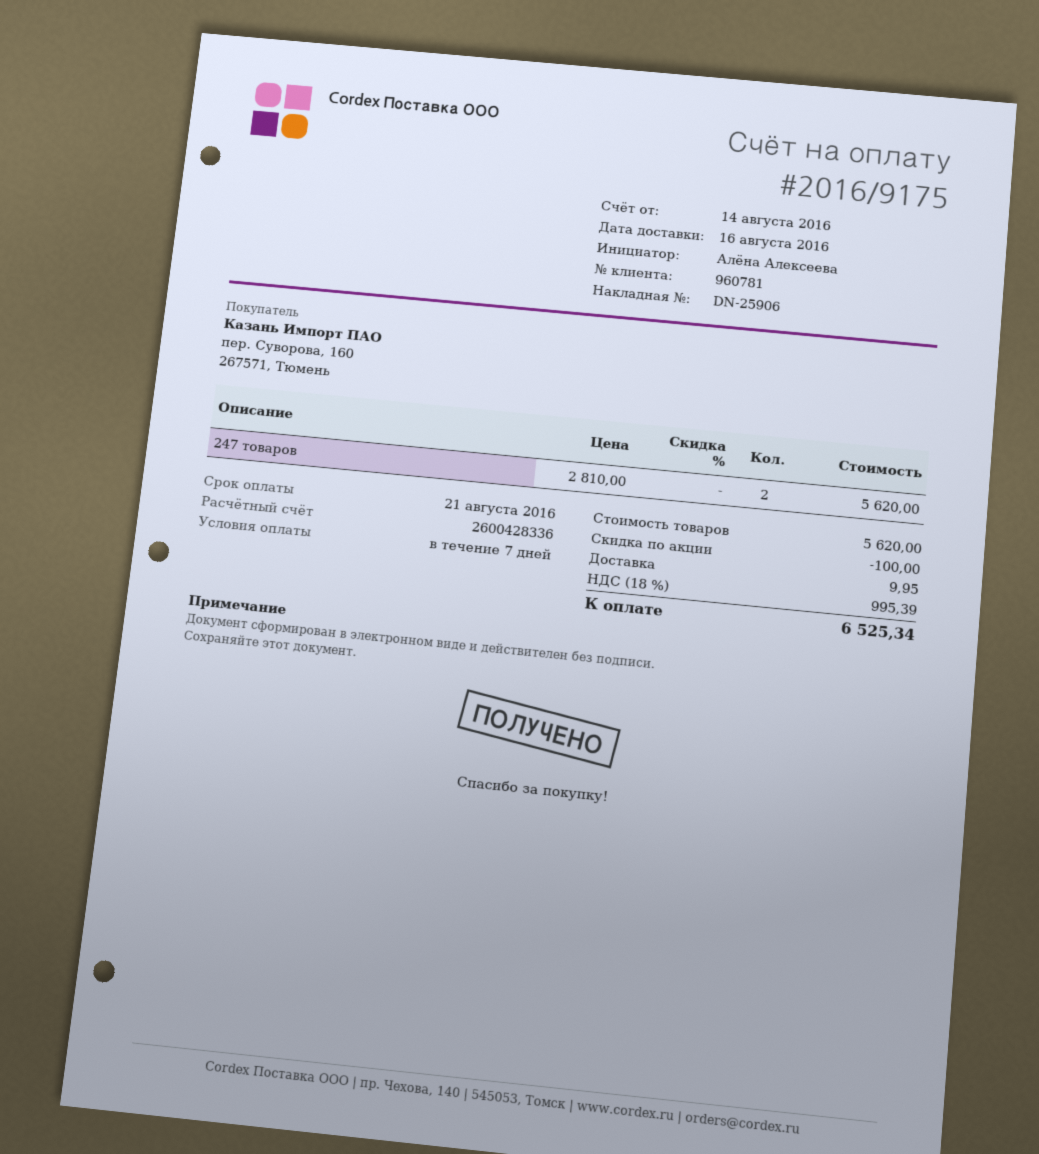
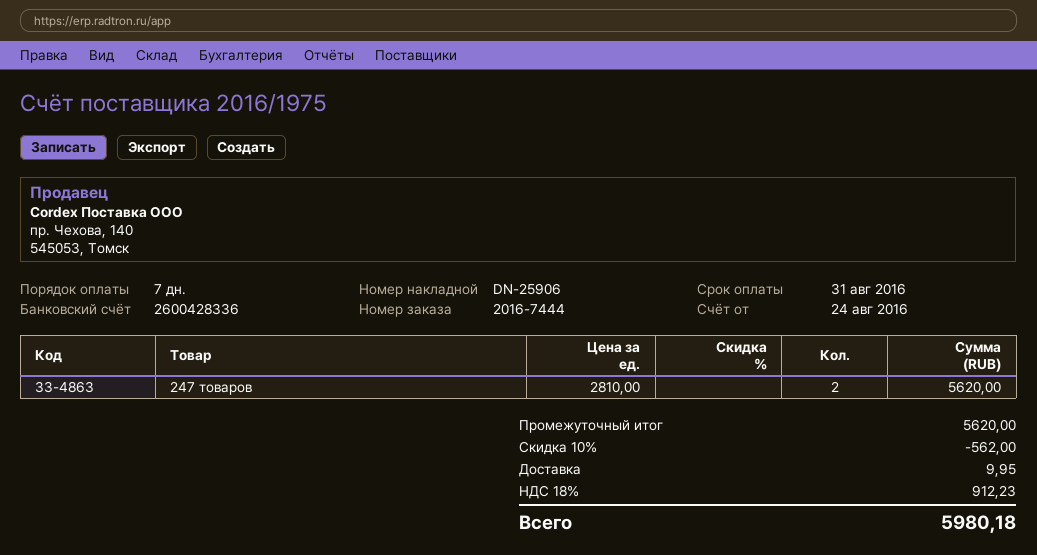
invoice number: 2016/9175 -> 2016/1975
invoice date: 2016-08-14 -> 2016-08-24
due date: 2016-08-21 -> 2016-08-31
discount: 100.00 -> 562.00
tax: 18% = 995.39 -> 18% = 912.23
total: 6525.34 -> 5980.18

